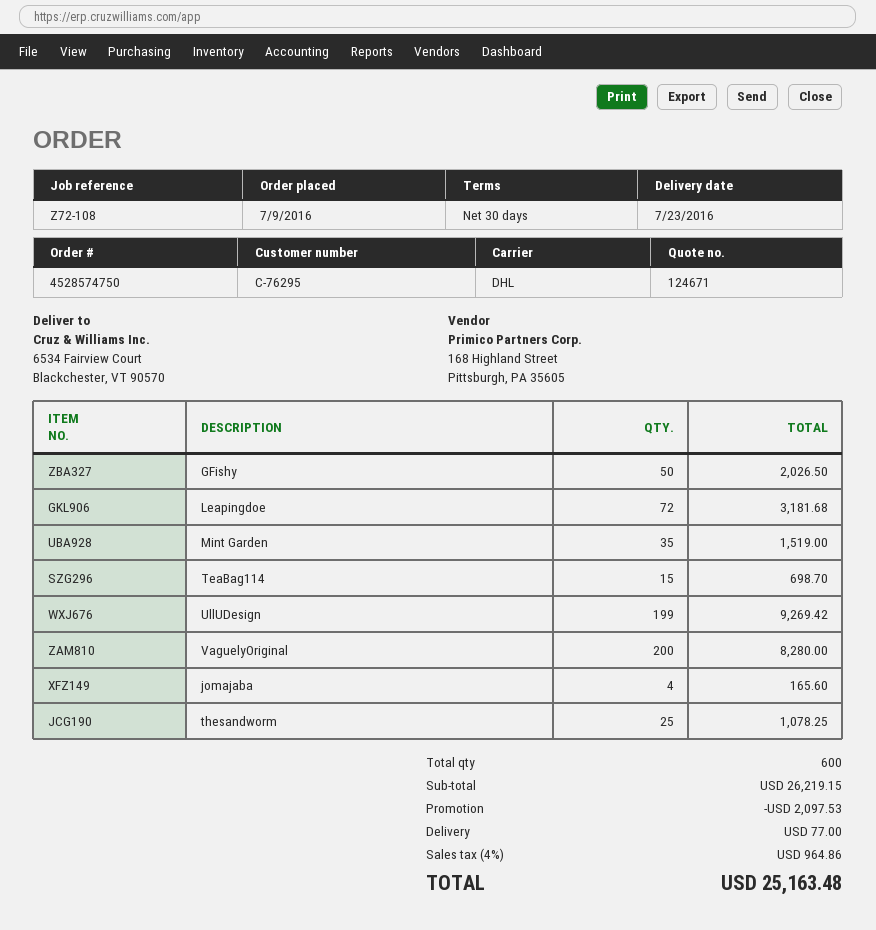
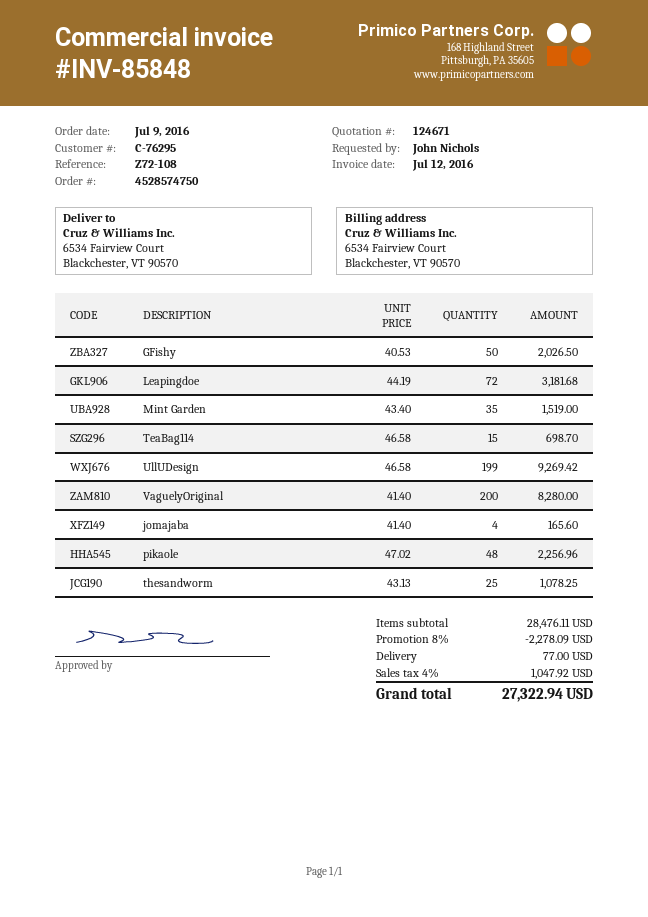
pikaole: none -> 48 for 2256.96
subtotal: 26219.15 -> 28476.11
discount: 2097.53 -> 2278.09
tax: 4% = 964.86 -> 4% = 1047.92
total: 25163.48 -> 27322.94

